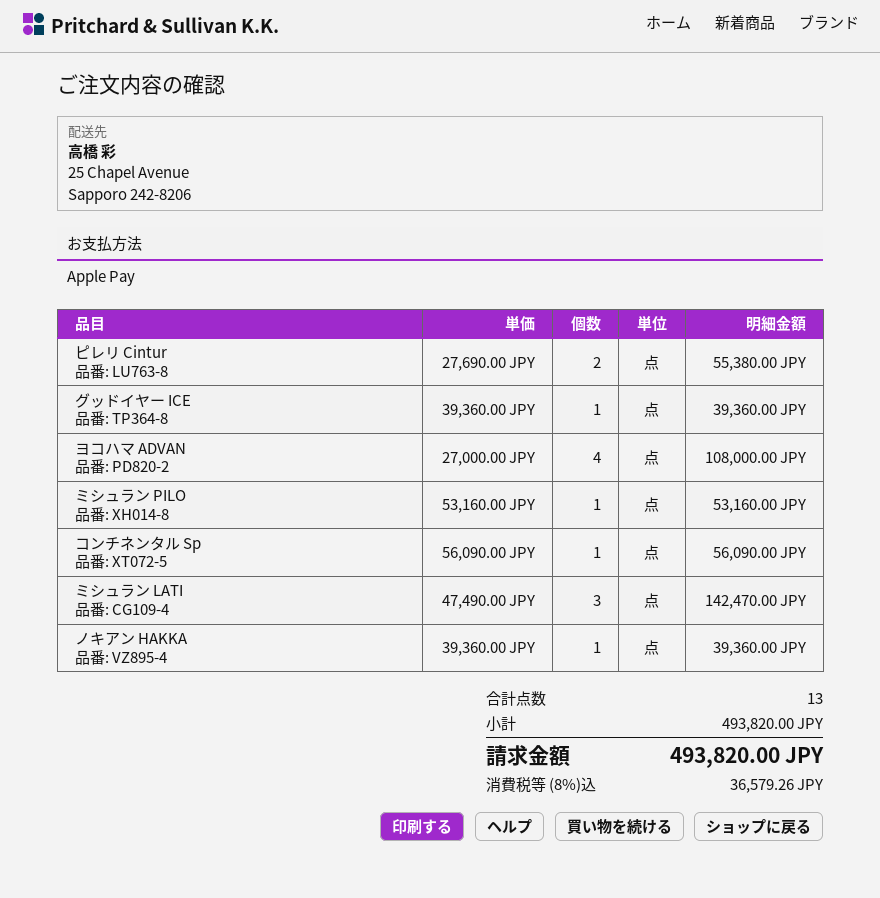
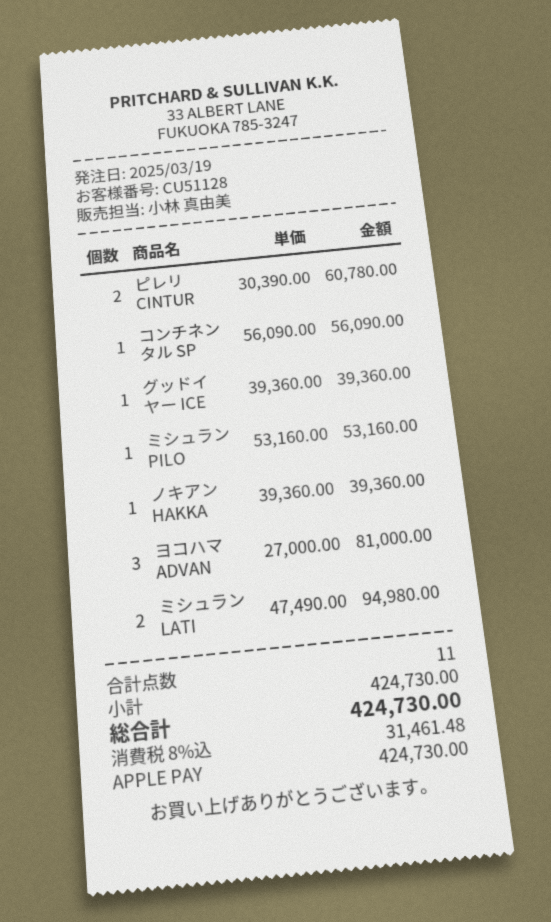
ピレリ Cintur: 2 x 27690.00 = 55380.00 -> 2 x 30390.00 = 60780.00
ヨコハマ ADVAN: 4 x 27000.00 = 108000.00 -> 3 x 27000.00 = 81000.00
ミシュラン LATI: 3 x 47490.00 = 142470.00 -> 2 x 47490.00 = 94980.00
total quantity: 13 -> 11
subtotal: 493820.00 -> 424730.00
tax: 8% = 36579.26 -> 8% = 31461.48
total: 493820.00 -> 424730.00

